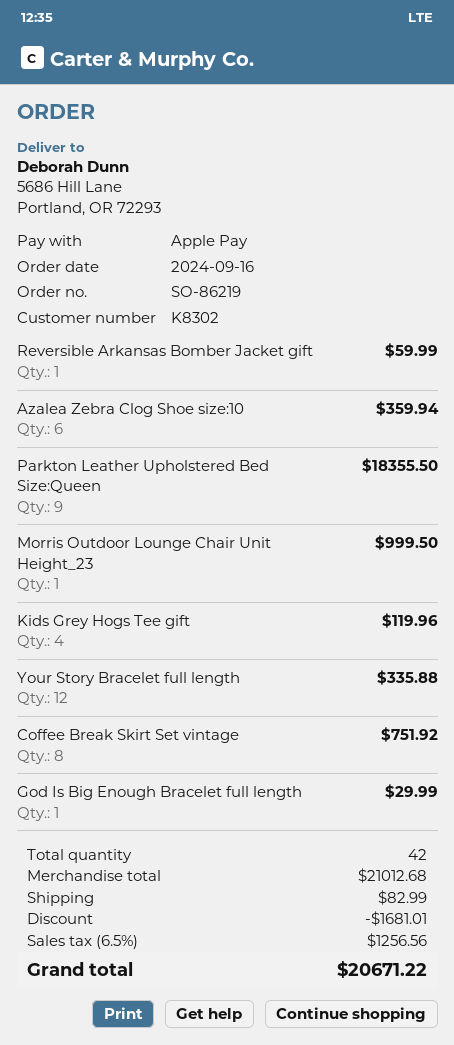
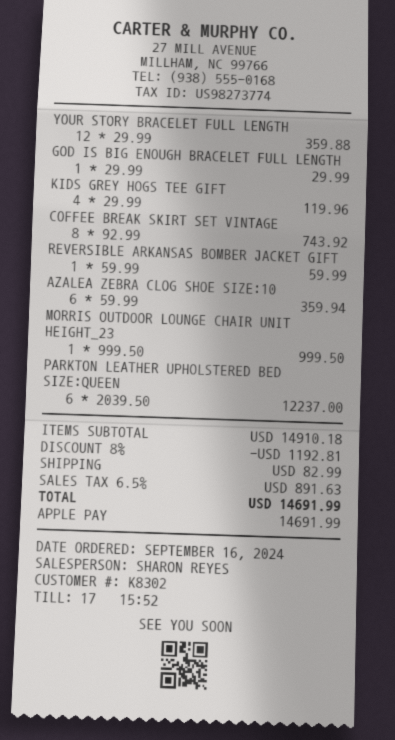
Parkton Leather Upholstered Bed Size:Queen: 9 for 18355.50 -> 6 for 12237.00
Your Story Bracelet full length: 12 for 335.88 -> 12 for 359.88
Coffee Break Skirt Set vintage: 8 for 751.92 -> 8 for 743.92
subtotal: 21012.68 -> 14910.18
discount: 1681.01 -> 1192.81
tax: 6.5% = 1256.56 -> 6.5% = 891.63
total: 20671.22 -> 14691.99

